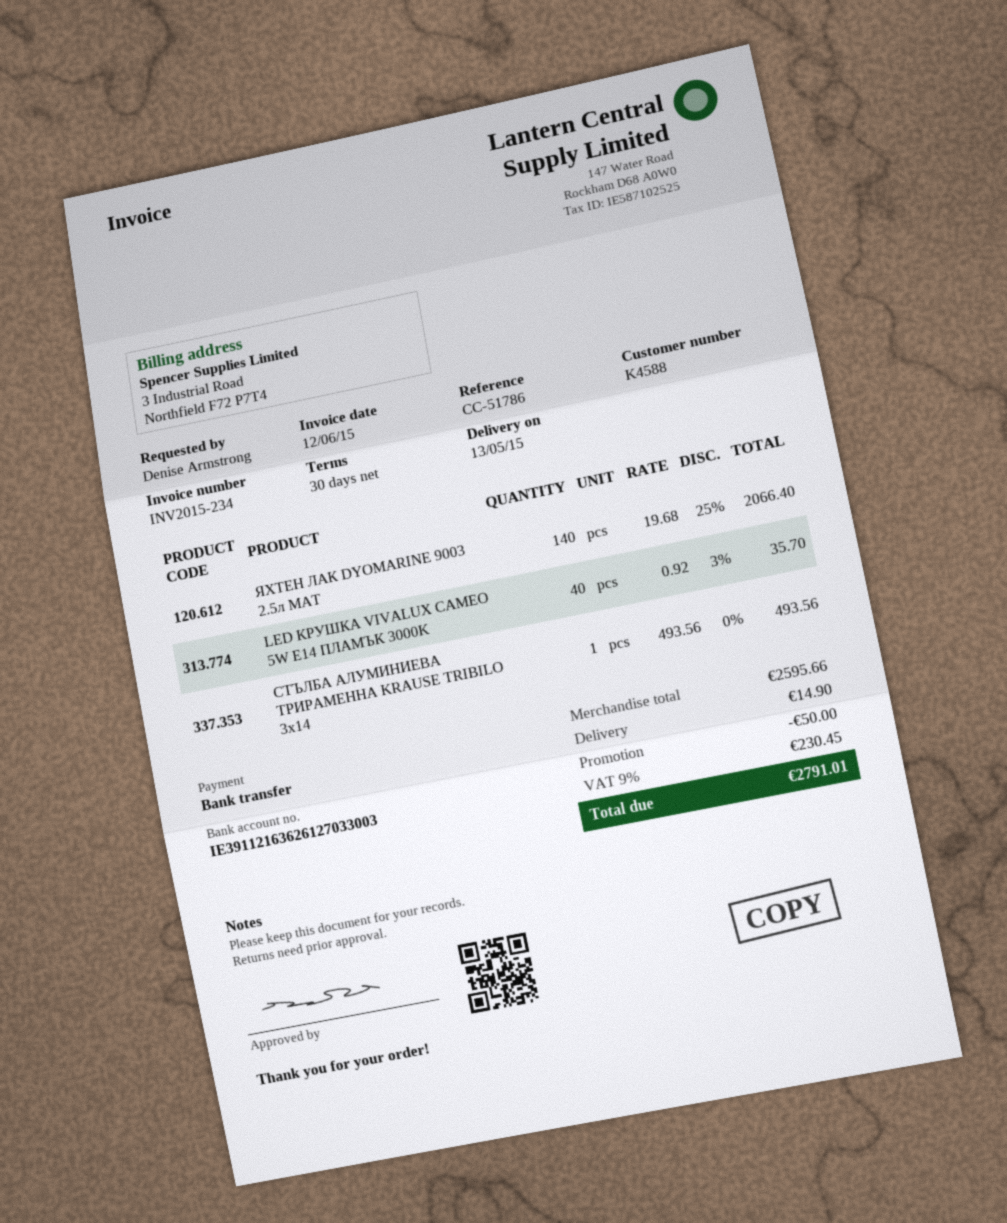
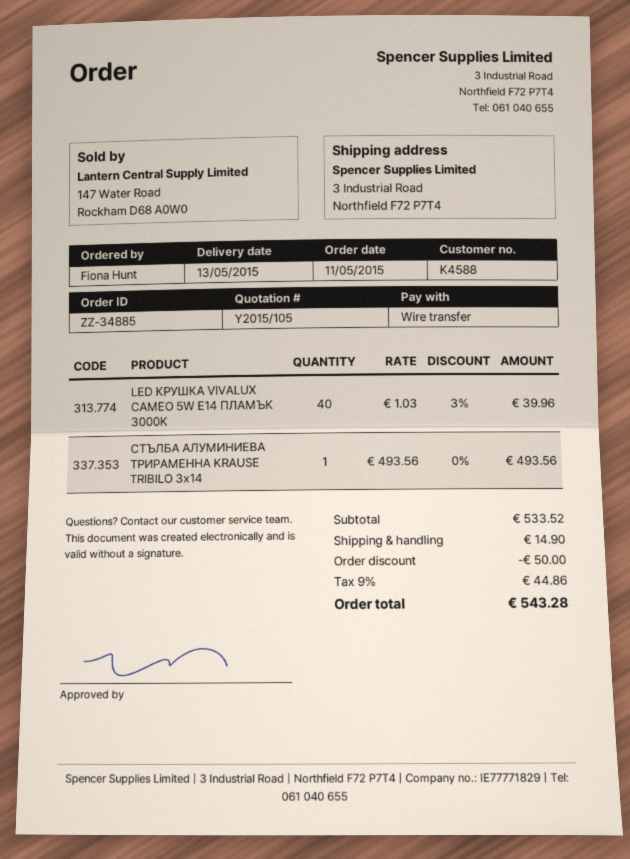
ordered by: Denise Armstrong -> Fiona Hunt
ЯХТЕН ЛАК DYOMARINE 9003 2.5л МАТ: 140 x 19.68 - 25% = 2066.40 -> none
LED КРУШКА VIVALUX CAMEO 5W E14 ПЛАМЪК 3000K: 40 x 0.92 - 3% = 35.70 -> 40 x 1.03 - 3% = 39.96
subtotal: 2595.66 -> 533.52
tax: 9% = 230.45 -> 9% = 44.86
total: 2791.01 -> 543.28

